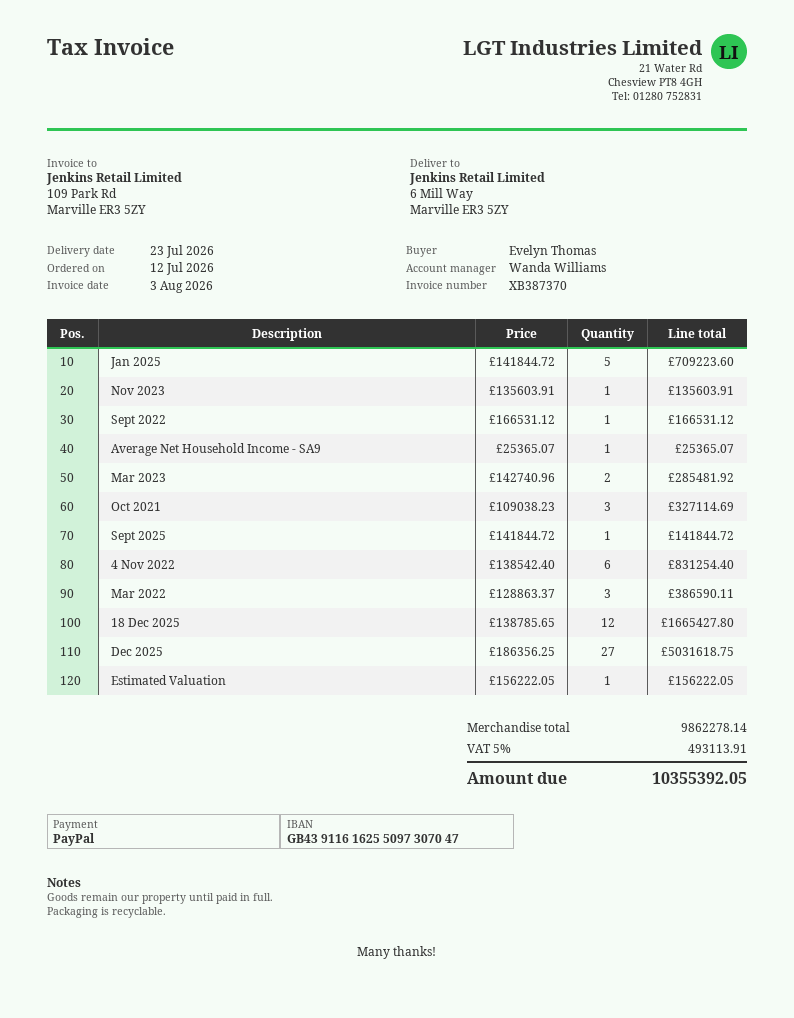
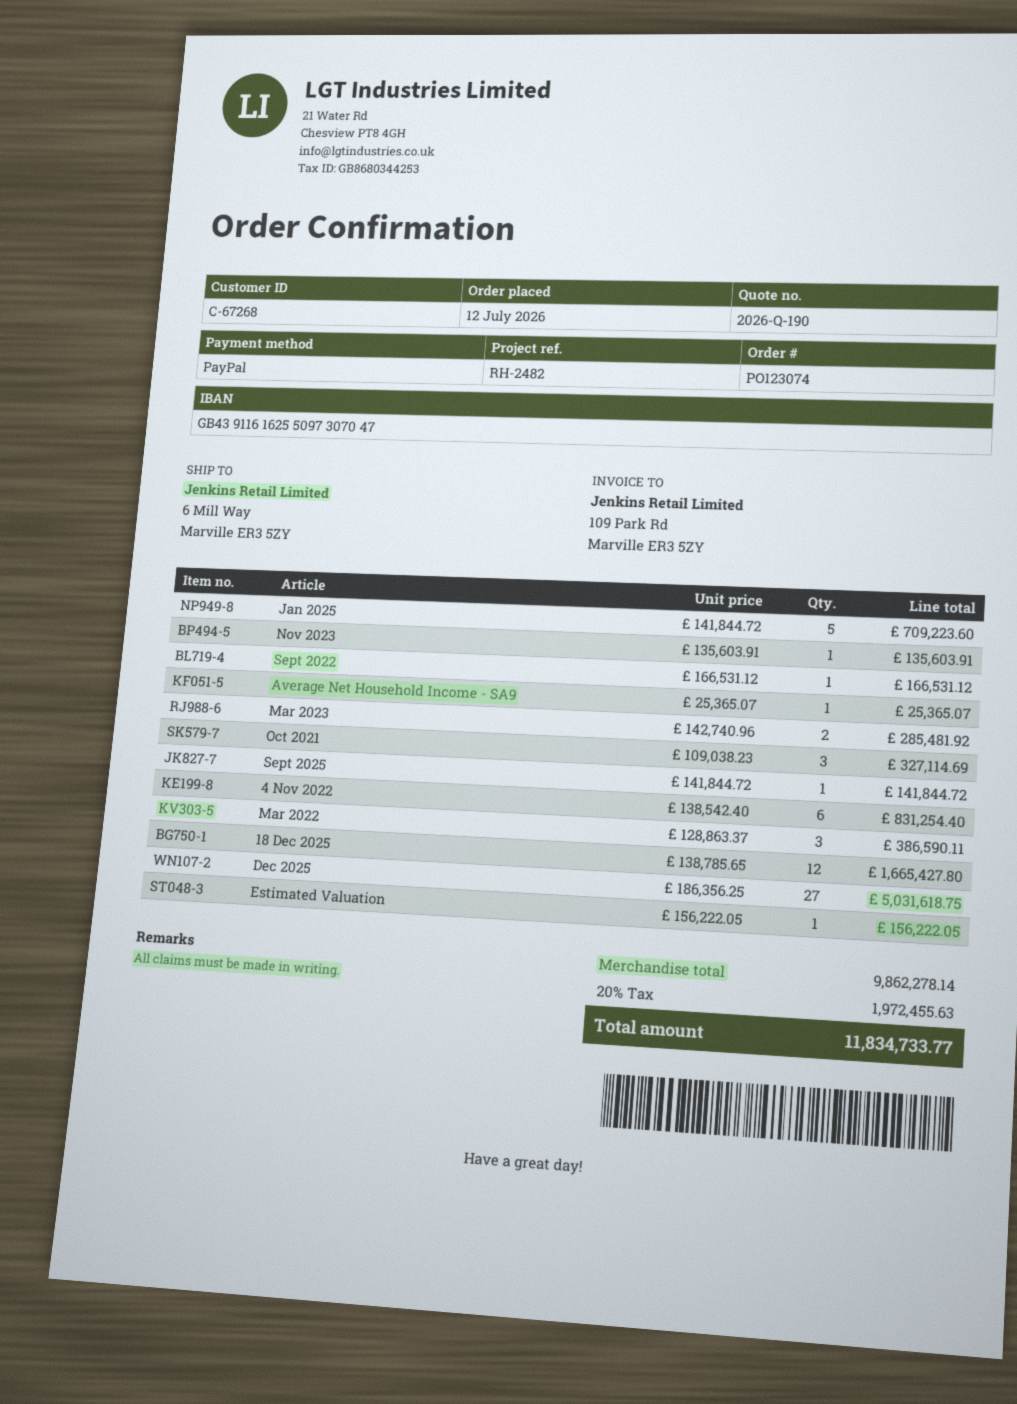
tax: 5% = 493113.91 -> 20% = 1972455.63
total: 10355392.05 -> 11834733.77

